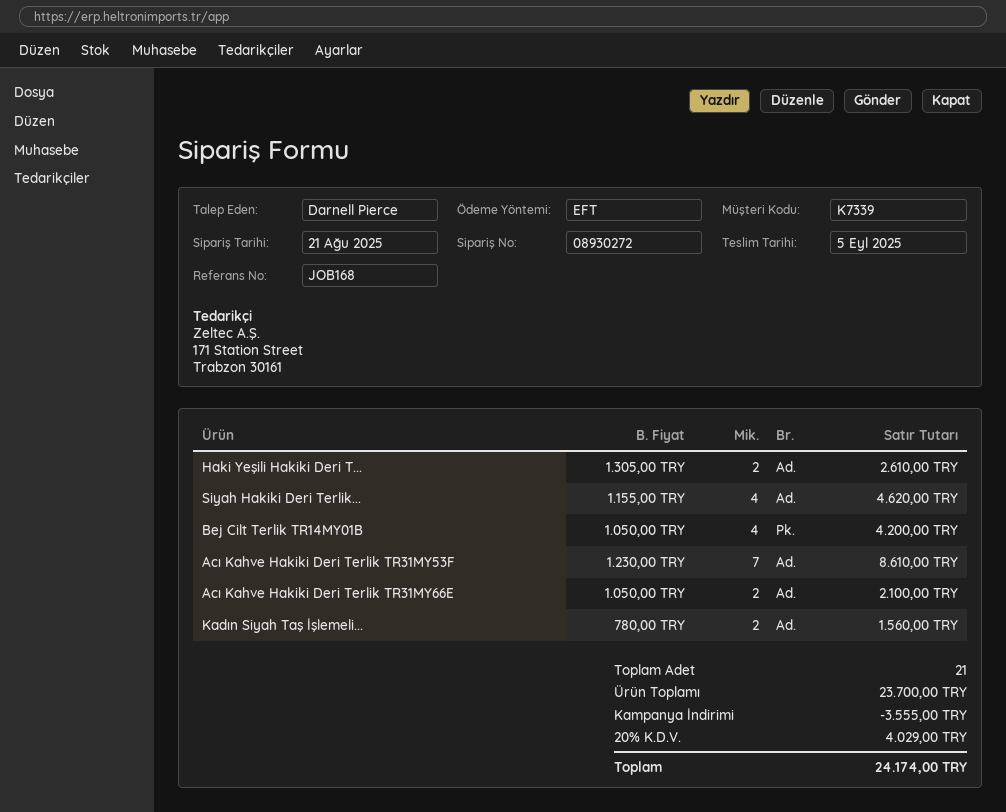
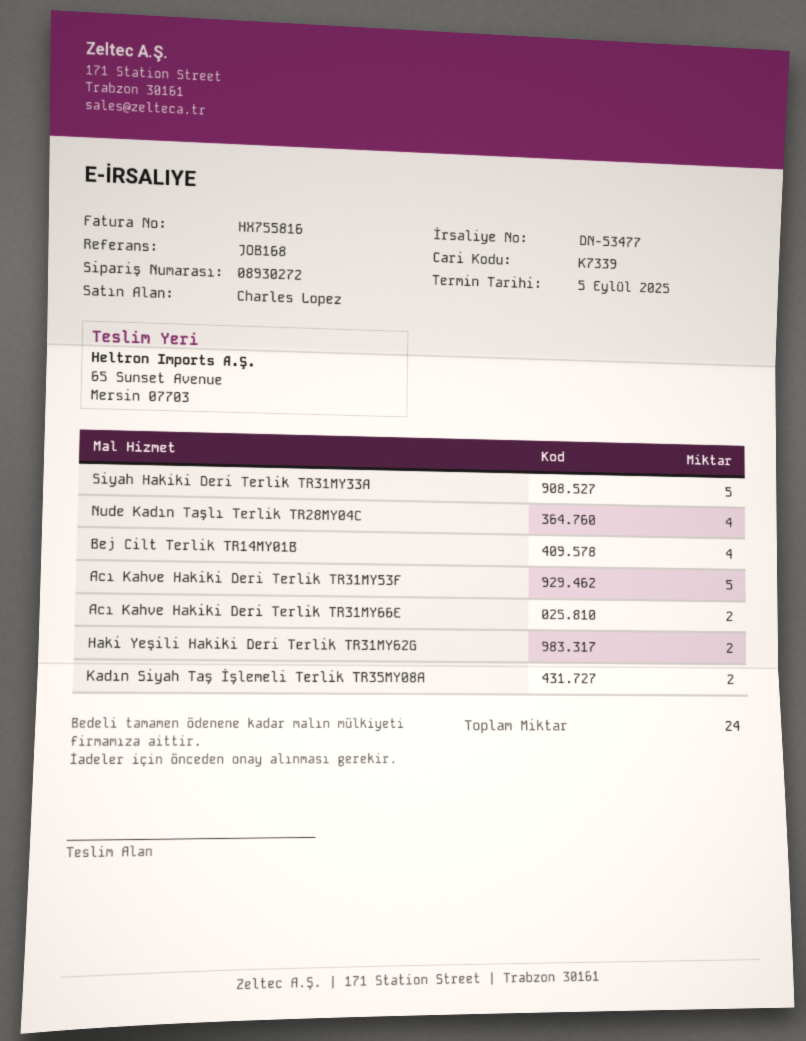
ordered by: Darnell Pierce -> Charles Lopez
Siyah Hakiki Deri Terlik...: 4 -> 5
Acı Kahve Hakiki Deri Terlik TR31MY53F: 7 -> 5
Nude Kadın Taşlı Terlik TR28MY04C: none -> 4
total quantity: 21 -> 24

